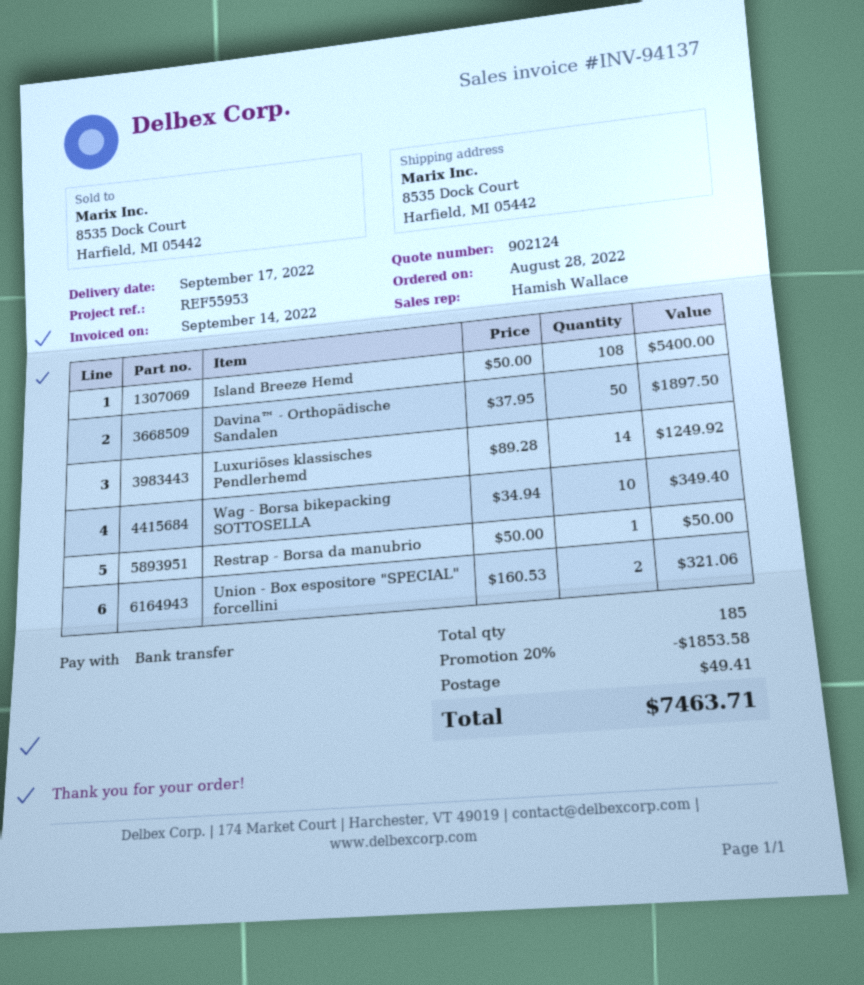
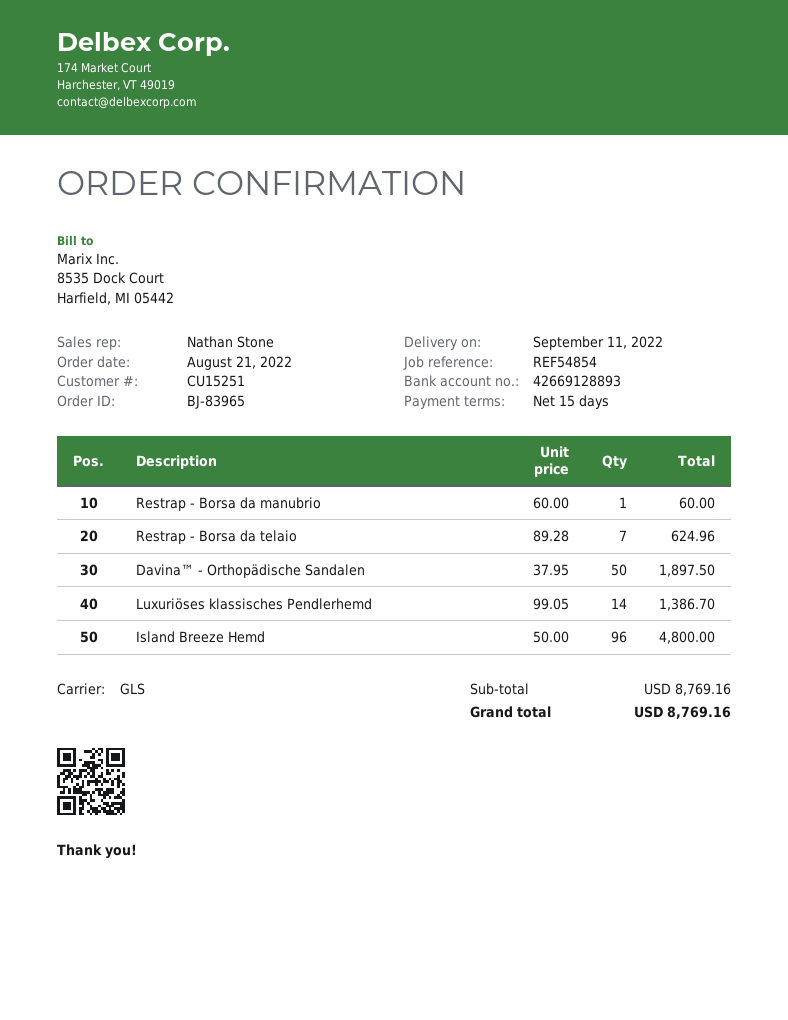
order date: 2022-08-28 -> 2022-08-21
delivery date: 2022-09-17 -> 2022-09-11
reference: REF55953 -> REF54854
sales rep: Hamish Wallace -> Nathan Stone
Island Breeze Hemd: 108 x 50.00 = 5400.00 -> 96 x 50.00 = 4800.00
Luxuriöses klassisches Pendlerhemd: 14 x 89.28 = 1249.92 -> 14 x 99.05 = 1386.70
Wag - Borsa bikepacking SOTTOSELLA: 10 x 34.94 = 349.40 -> none
Restrap - Borsa da manubrio: 1 x 50.00 = 50.00 -> 1 x 60.00 = 60.00
Union - Box espositore "SPECIAL" forcellini: 2 x 160.53 = 321.06 -> none
Restrap - Borsa da telaio: none -> 7 x 89.28 = 624.96
discount: 20% = 1853.58 -> none
shipping: 49.41 -> none
total: 7463.71 -> 8769.16

